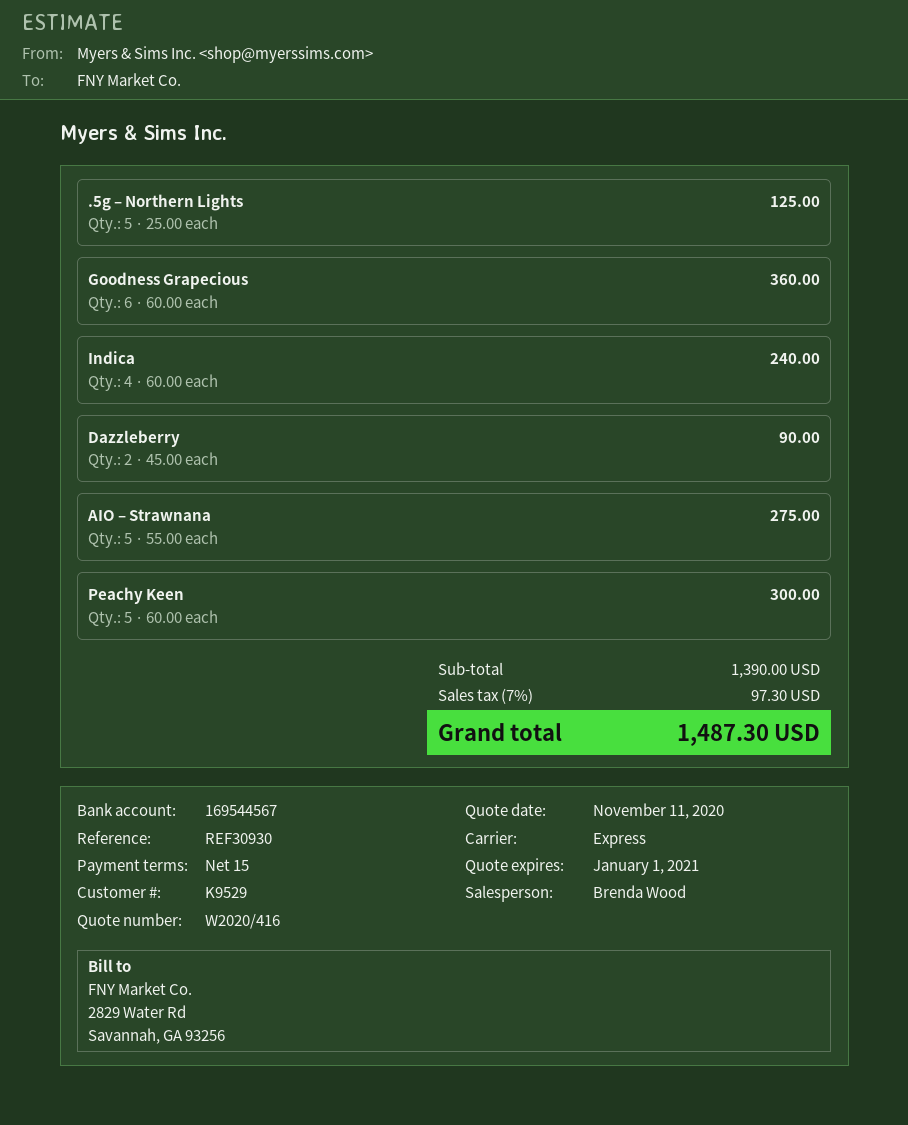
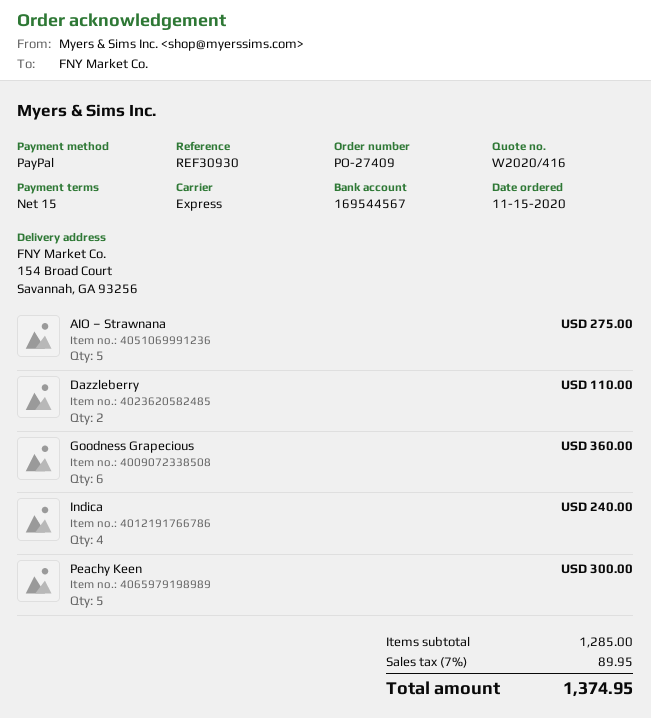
.5g – Northern Lights: 5 for 125.00 -> none
Dazzleberry: 2 for 90.00 -> 2 for 110.00
subtotal: 1390.00 -> 1285.00
tax: 7% = 97.30 -> 7% = 89.95
total: 1487.30 -> 1374.95

